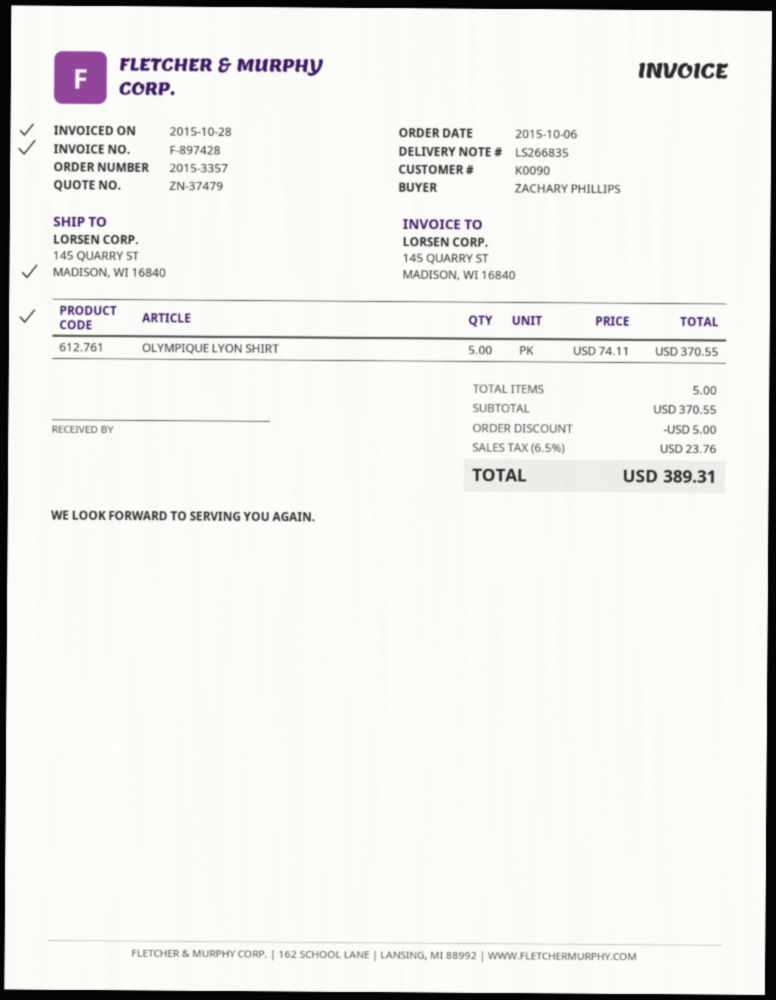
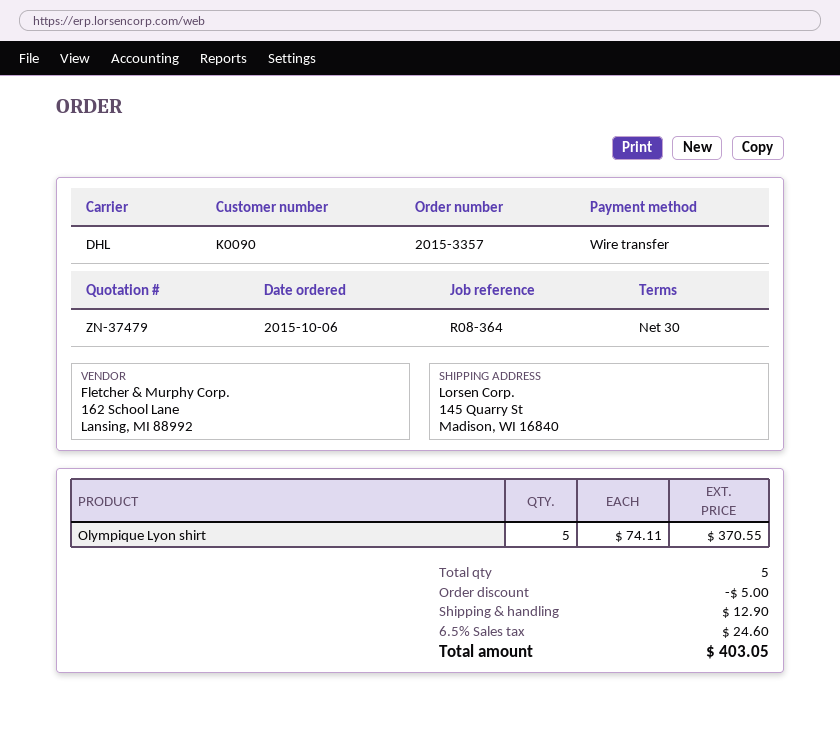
shipping: none -> 12.90
tax: 6.5% = 23.76 -> 6.5% = 24.60
total: 389.31 -> 403.05

